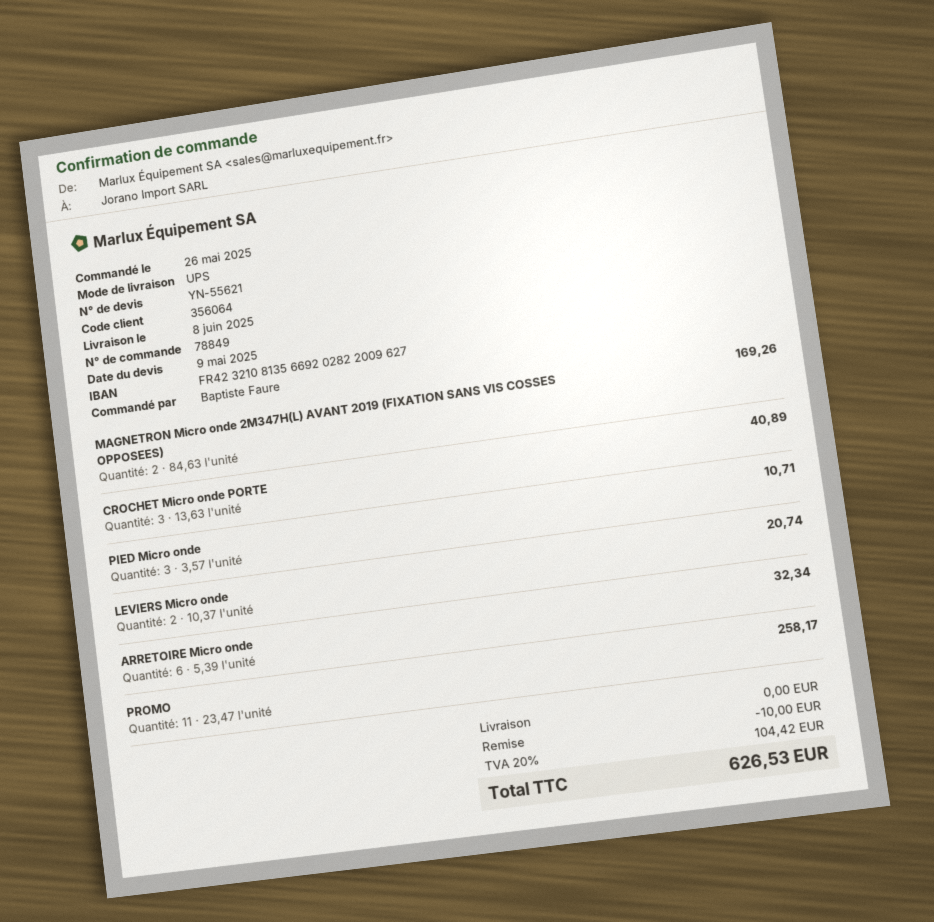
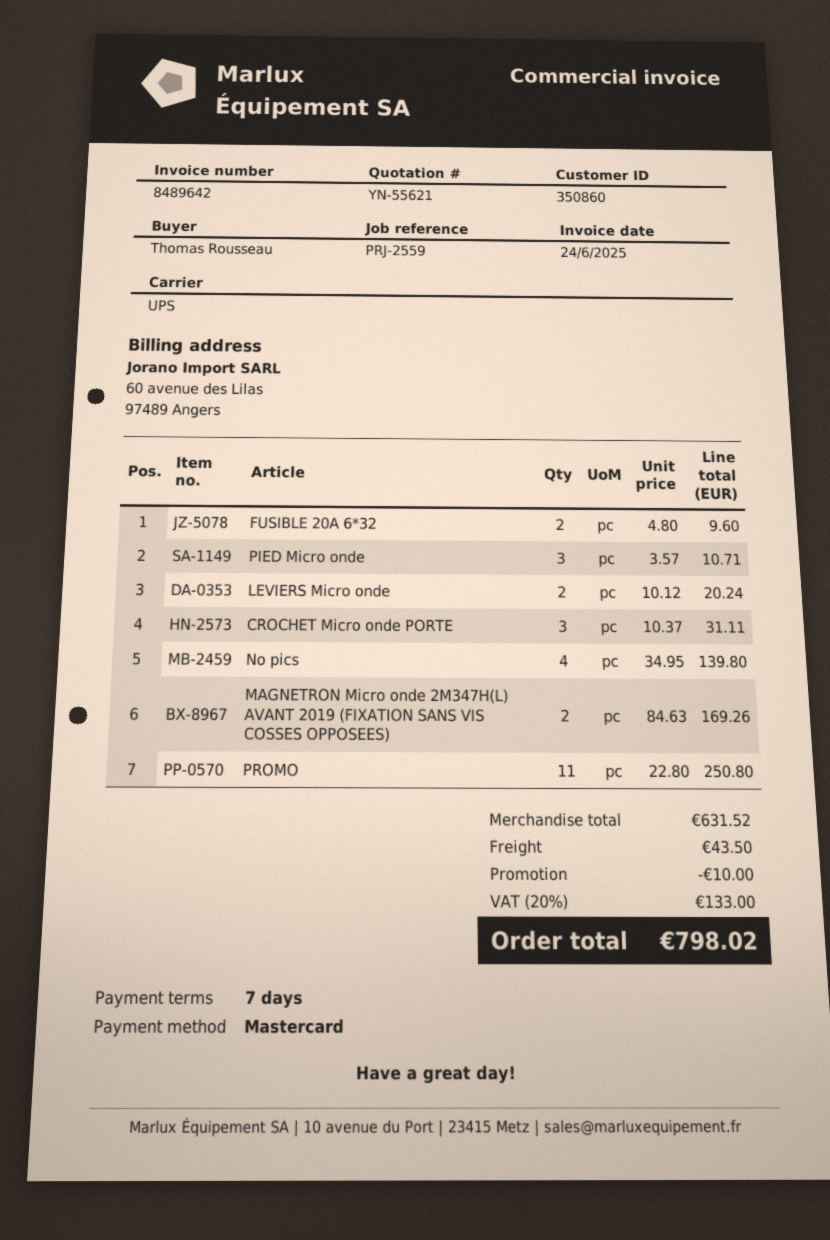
customer number: 356064 -> 350860
ordered by: Baptiste Faure -> Thomas Rousseau
CROCHET Micro onde PORTE: 3 x 13.63 = 40.89 -> 3 x 10.37 = 31.11
LEVIERS Micro onde: 2 x 10.37 = 20.74 -> 2 x 10.12 = 20.24
ARRETOIRE Micro onde: 6 x 5.39 = 32.34 -> none
PROMO: 11 x 23.47 = 258.17 -> 11 x 22.80 = 250.80
FUSIBLE 20A 6*32: none -> 2 x 4.80 = 9.60
No pics: none -> 4 x 34.95 = 139.80
shipping: 0.00 -> 43.50
tax: 20% = 104.42 -> 20% = 133.00
total: 626.53 -> 798.02

